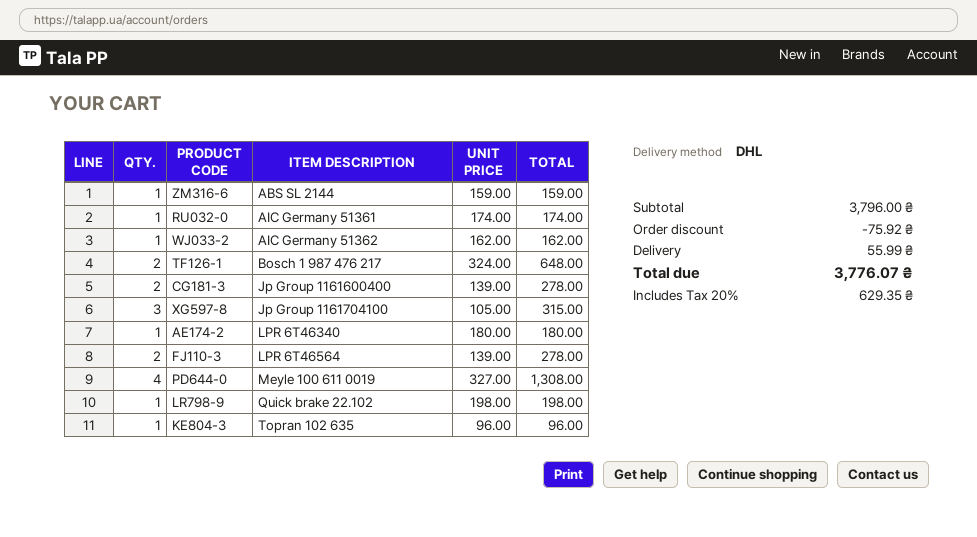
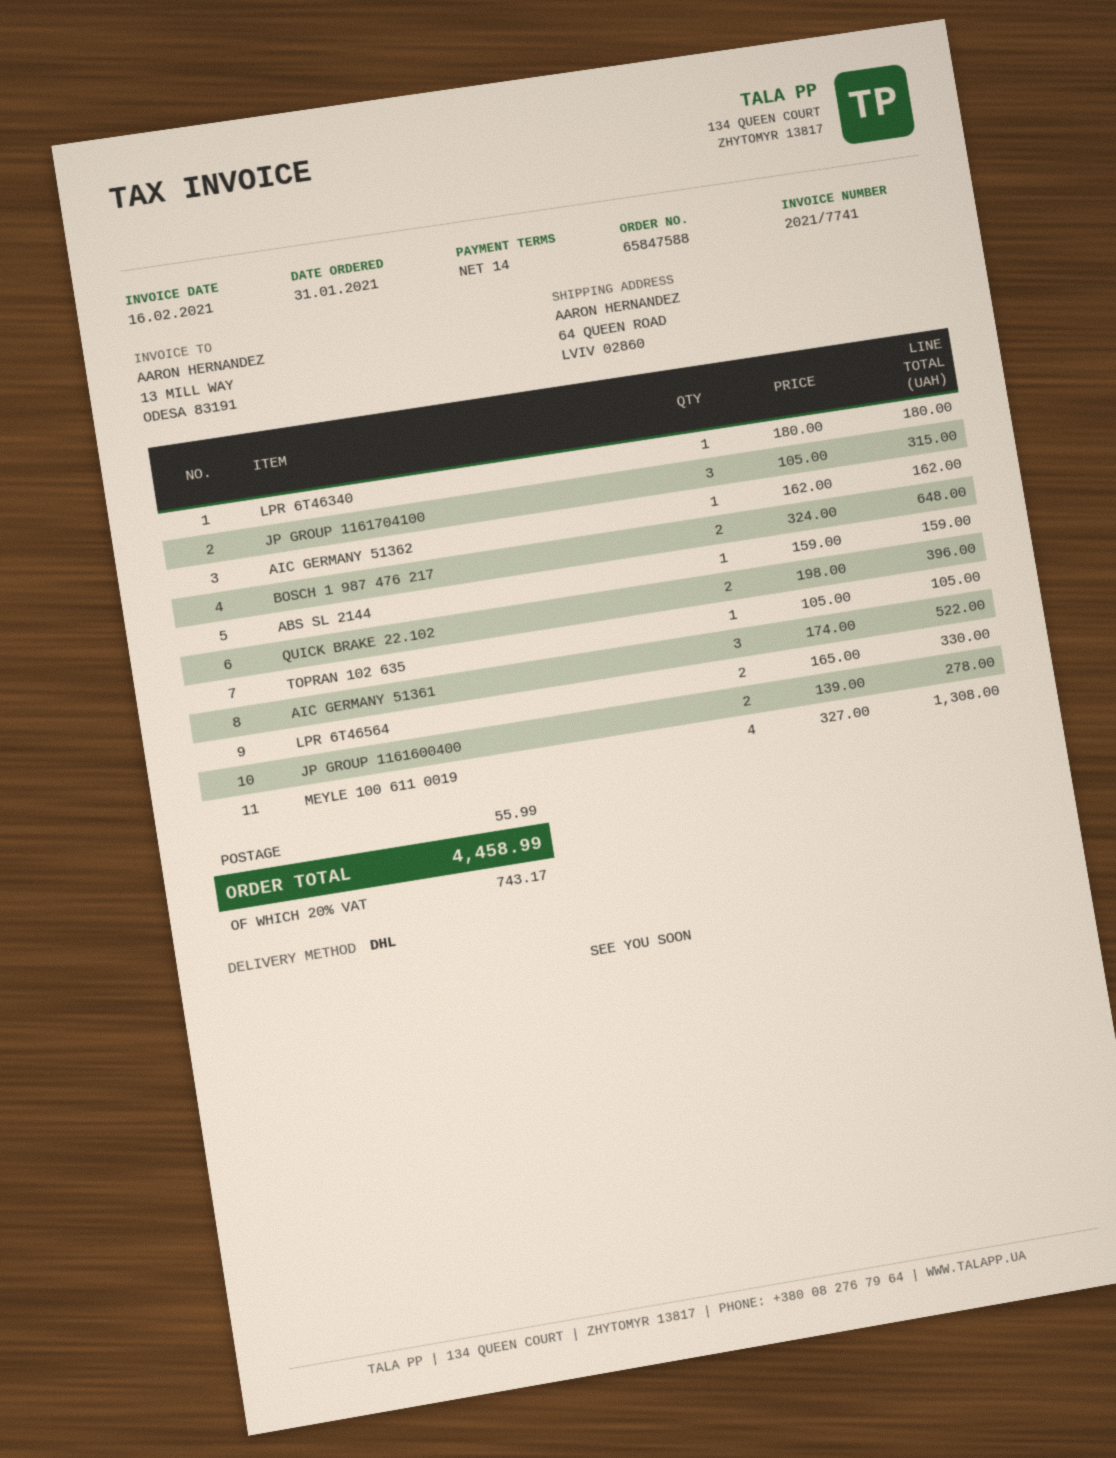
AIC Germany 51361: 1 x 174.00 = 174.00 -> 3 x 174.00 = 522.00
LPR 6T46564: 2 x 139.00 = 278.00 -> 2 x 165.00 = 330.00
Quick brake 22.102: 1 x 198.00 = 198.00 -> 2 x 198.00 = 396.00
Topran 102 635: 1 x 96.00 = 96.00 -> 1 x 105.00 = 105.00
discount: 75.92 -> none
tax: 20% = 629.35 -> 20% = 743.17
total: 3776.07 -> 4458.99

